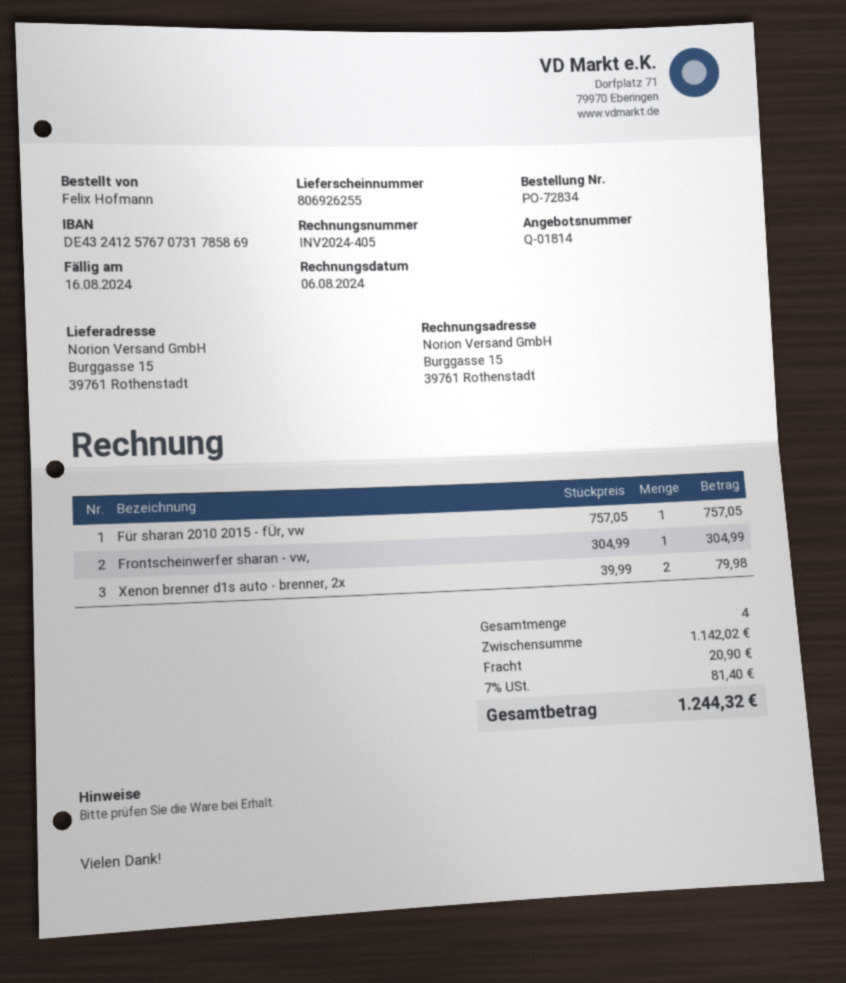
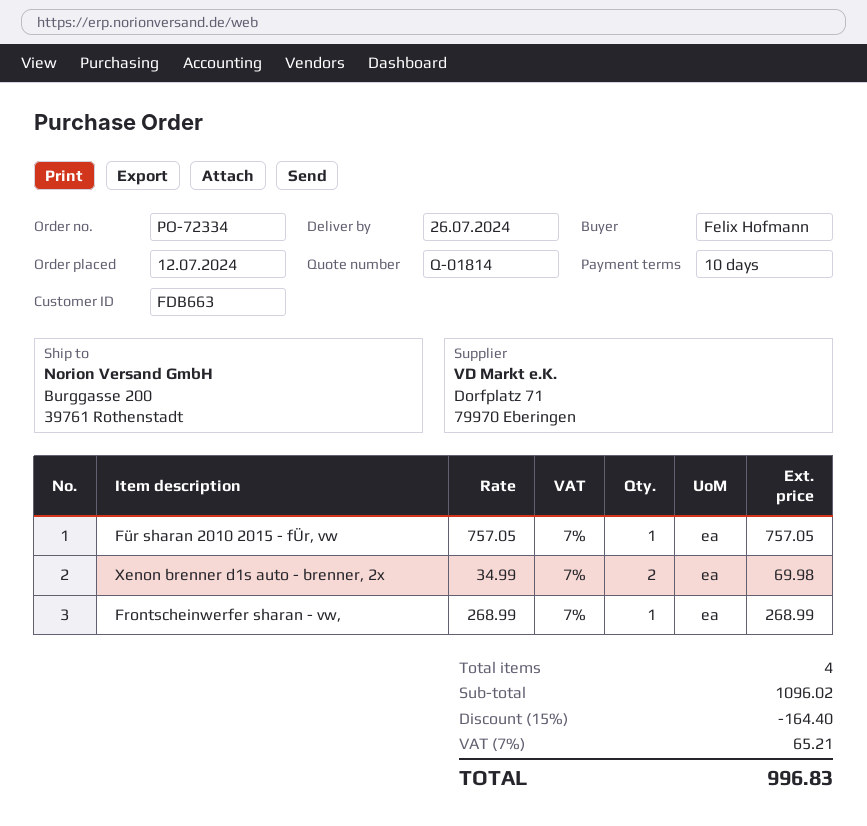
order number: PO-72834 -> PO-72334
ship to: Burggasse 15, 39761 Rothenstadt -> Burggasse 200, 39761 Rothenstadt
Frontscheinwerfer sharan - vw,: 1 x 304.99 = 304.99 -> 1 x 268.99 = 268.99
Xenon brenner d1s auto - brenner, 2x: 2 x 39.99 = 79.98 -> 2 x 34.99 = 69.98
subtotal: 1142.02 -> 1096.02
discount: none -> 15% = 164.40
shipping: 20.90 -> none
tax: 7% = 81.40 -> 7% = 65.21
total: 1244.32 -> 996.83

